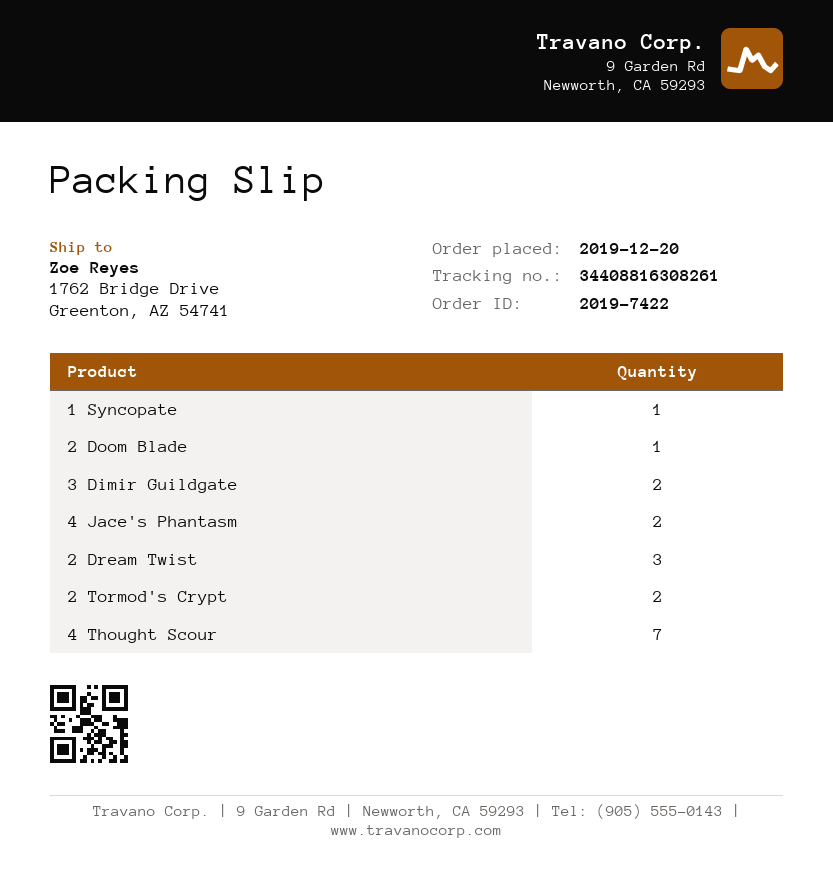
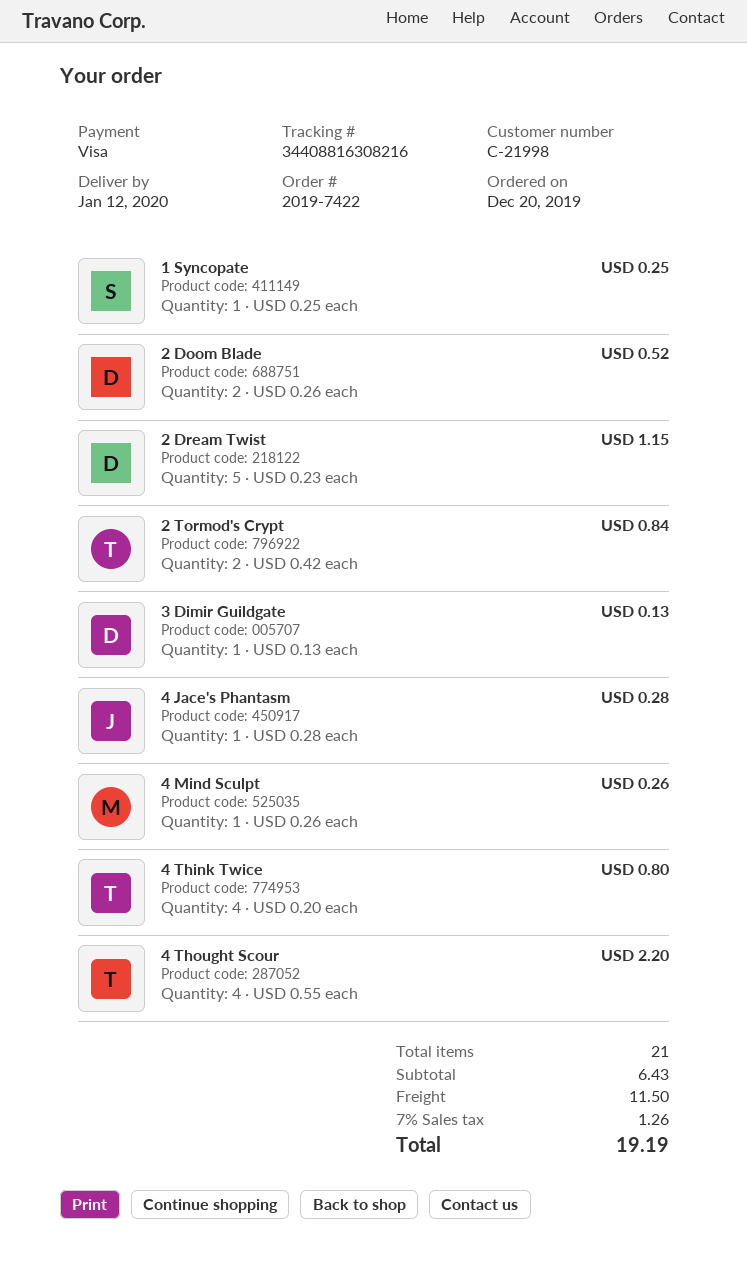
tracking number: 34408816308261 -> 34408816308216
2 Doom Blade: 1 -> 2
3 Dimir Guildgate: 2 -> 1
4 Jace's Phantasm: 2 -> 1
2 Dream Twist: 3 -> 5
4 Thought Scour: 7 -> 4
4 Mind Sculpt: none -> 1
4 Think Twice: none -> 4

